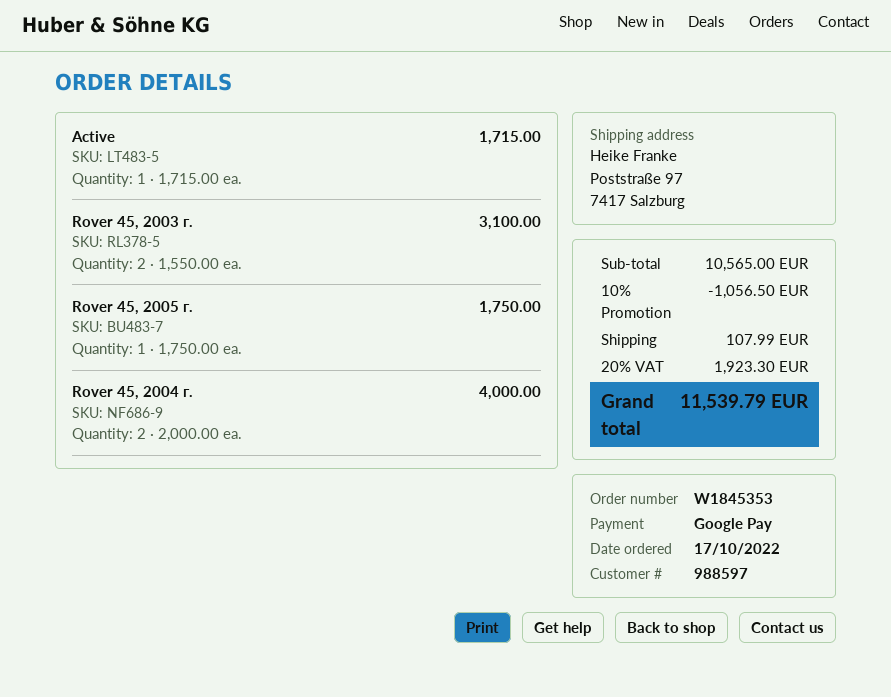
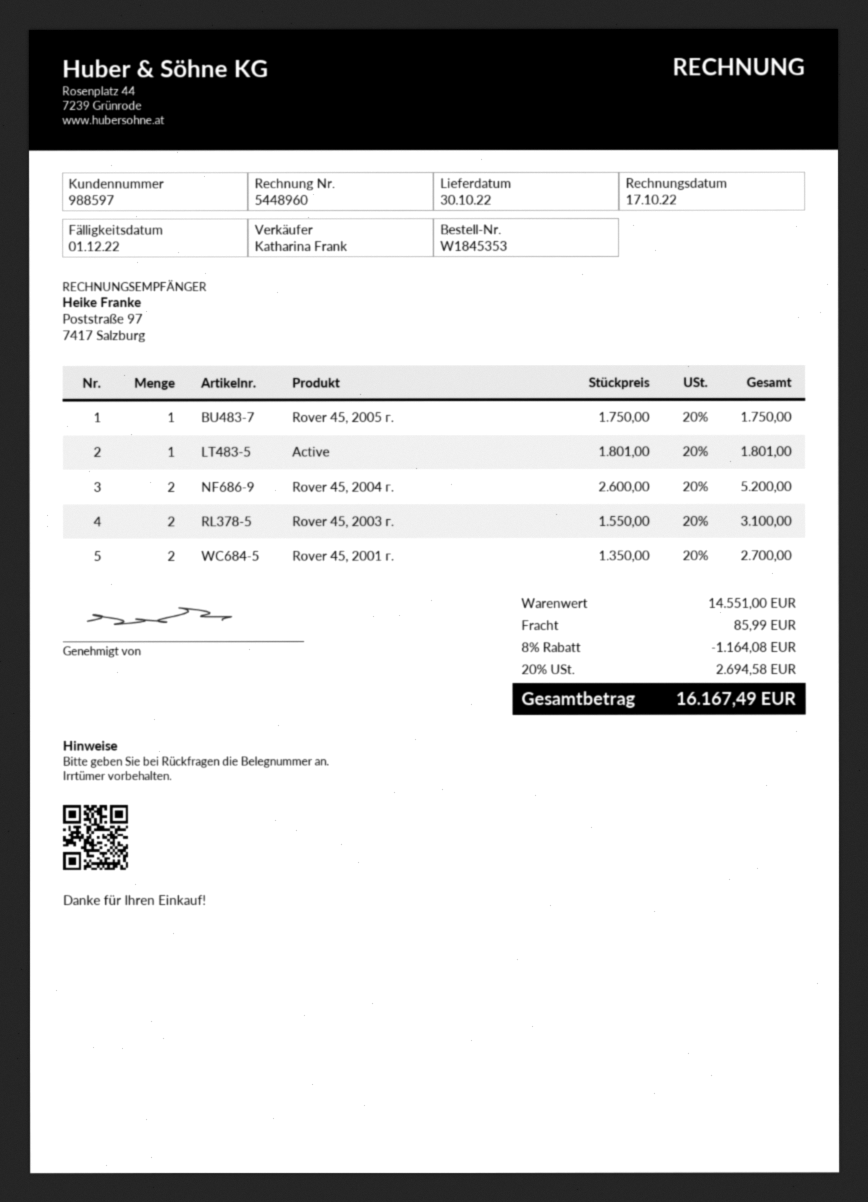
Active: 1 x 1715.00 = 1715.00 -> 1 x 1801.00 = 1801.00
Rover 45, 2004 г.: 2 x 2000.00 = 4000.00 -> 2 x 2600.00 = 5200.00
Rover 45, 2001 г.: none -> 2 x 1350.00 = 2700.00
subtotal: 10565.00 -> 14551.00
discount: 10% = 1056.50 -> 8% = 1164.08
shipping: 107.99 -> 85.99
tax: 20% = 1923.30 -> 20% = 2694.58
total: 11539.79 -> 16167.49

